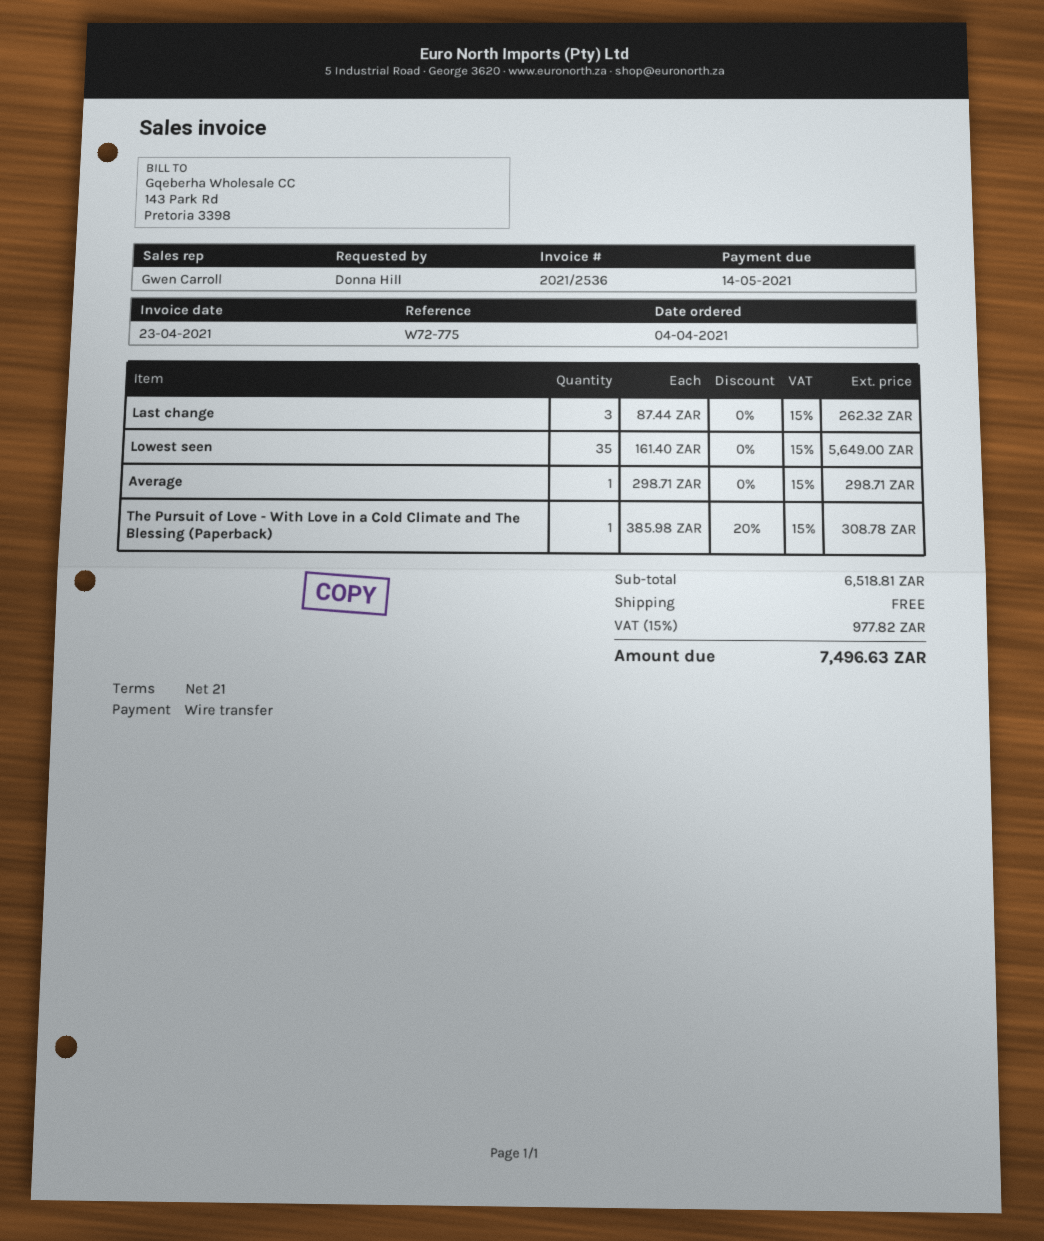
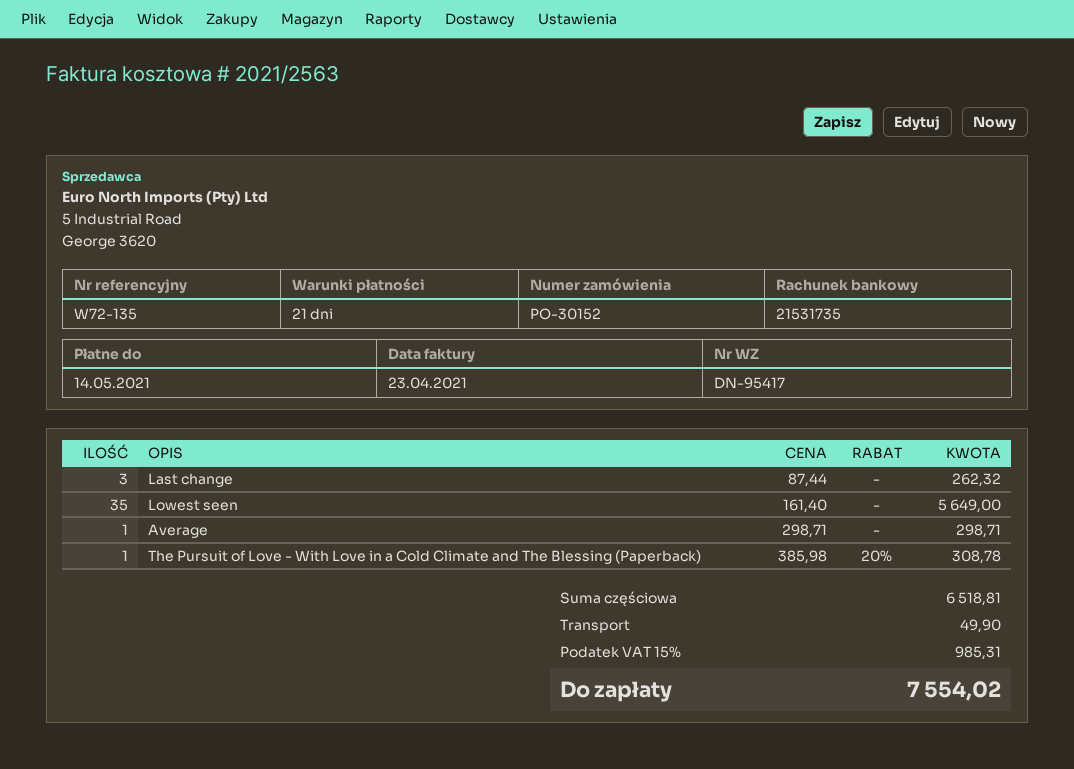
invoice number: 2021/2536 -> 2021/2563
reference: W72-775 -> W72-135
shipping: 0.00 -> 49.90
tax: 15% = 977.82 -> 15% = 985.31
total: 7496.63 -> 7554.02

